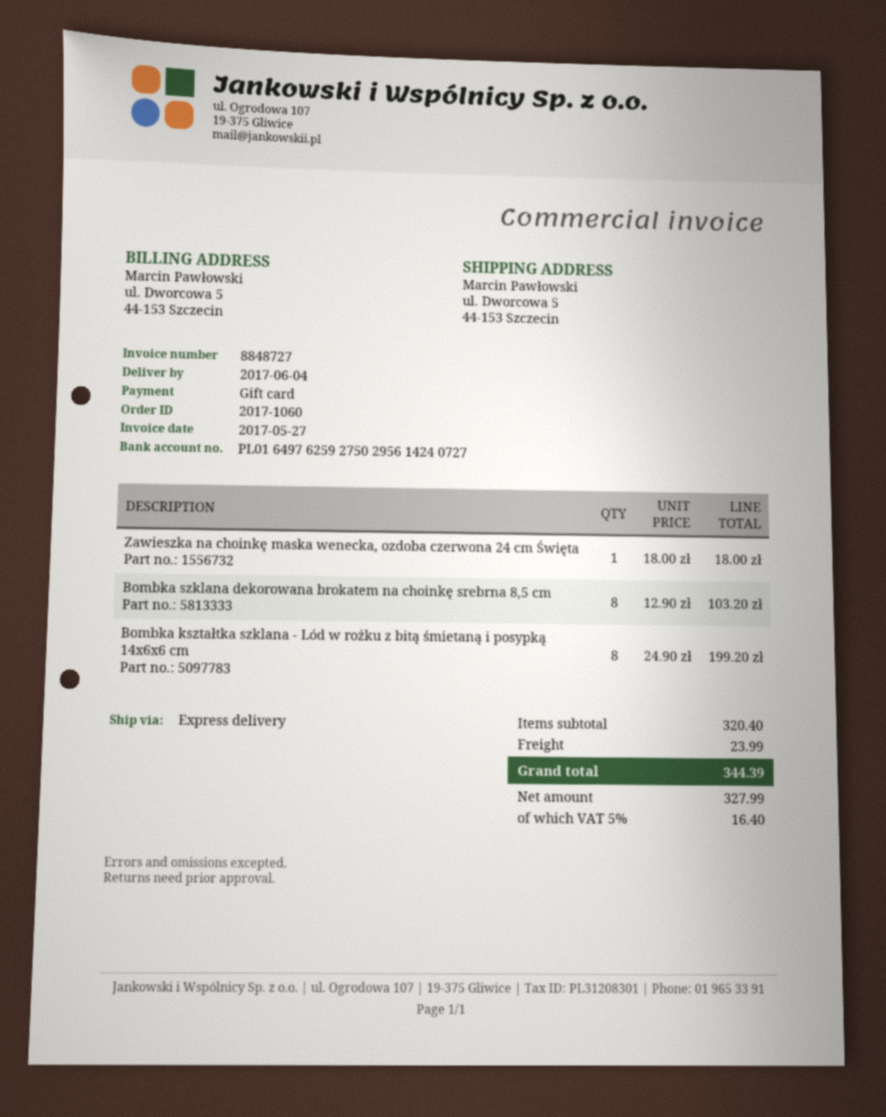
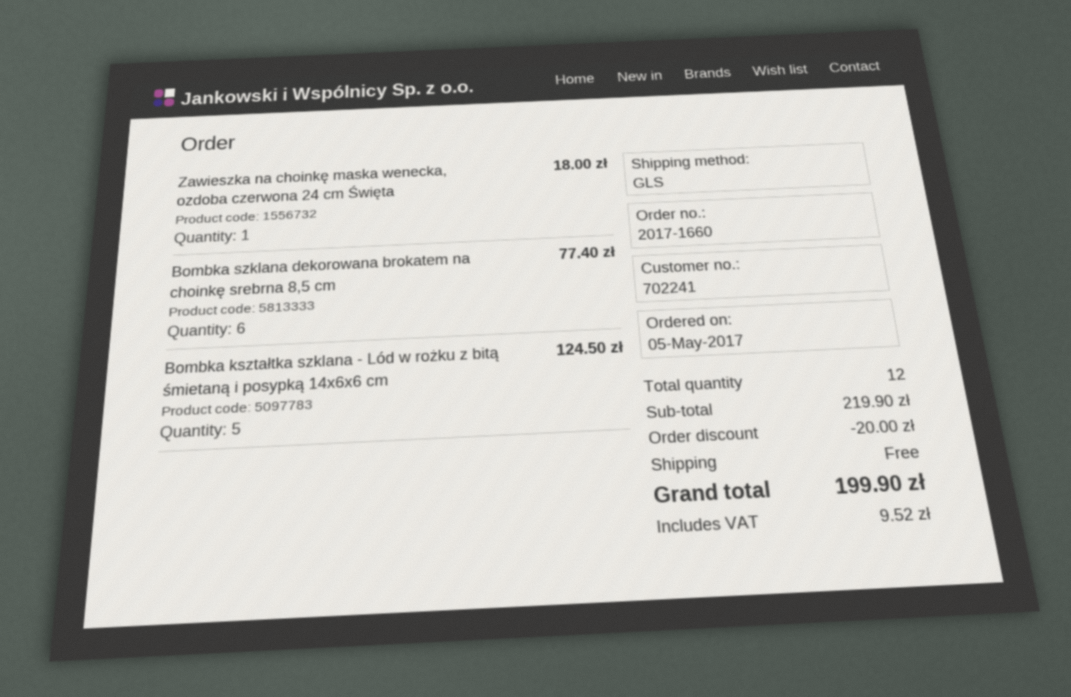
order number: 2017-1060 -> 2017-1660
shipping method: express -> GLS
Bombka szklana dekorowana brokatem na choinkę srebrna 8,5 cm: 8 for 103.20 -> 6 for 77.40
Bombka kształtka szklana - Lód w rożku z bitą śmietaną i posypką 14x6x6 cm: 8 for 199.20 -> 5 for 124.50
subtotal: 320.40 -> 219.90
discount: none -> 20.00
shipping: 23.99 -> 0.00
tax: 16.40 -> 9.52
total: 344.39 -> 199.90

